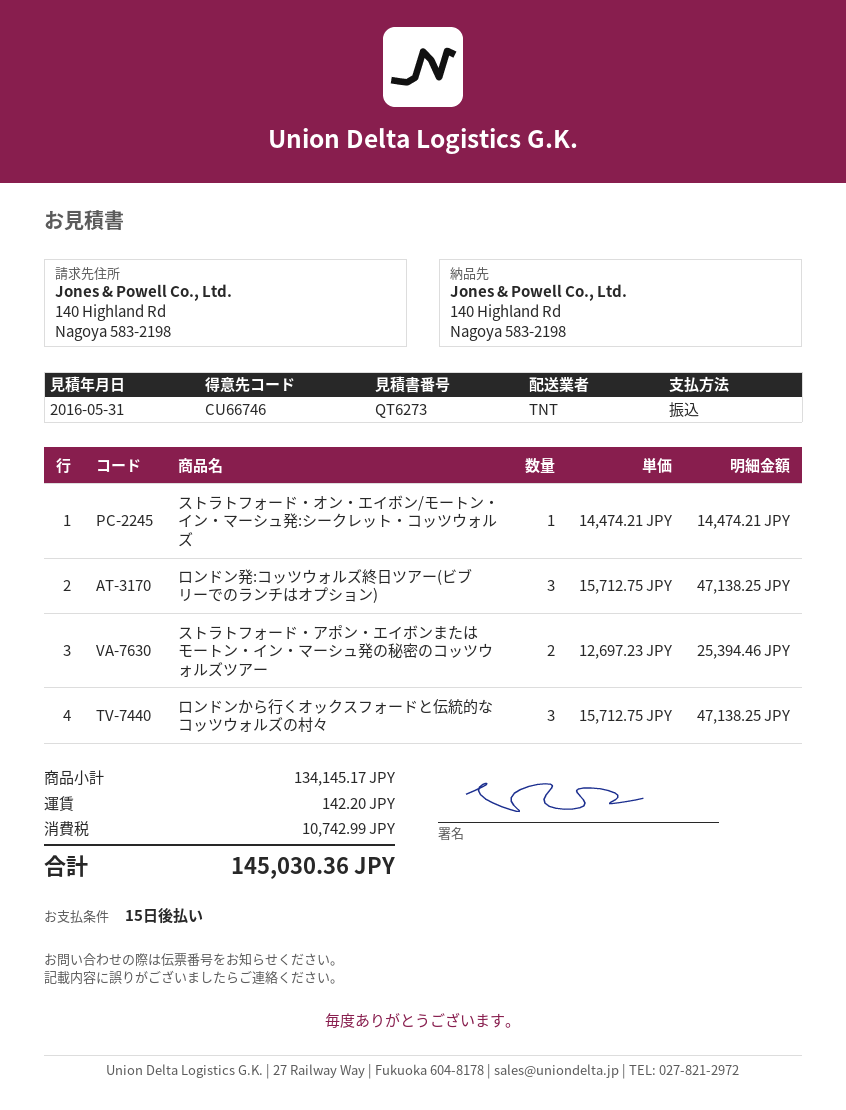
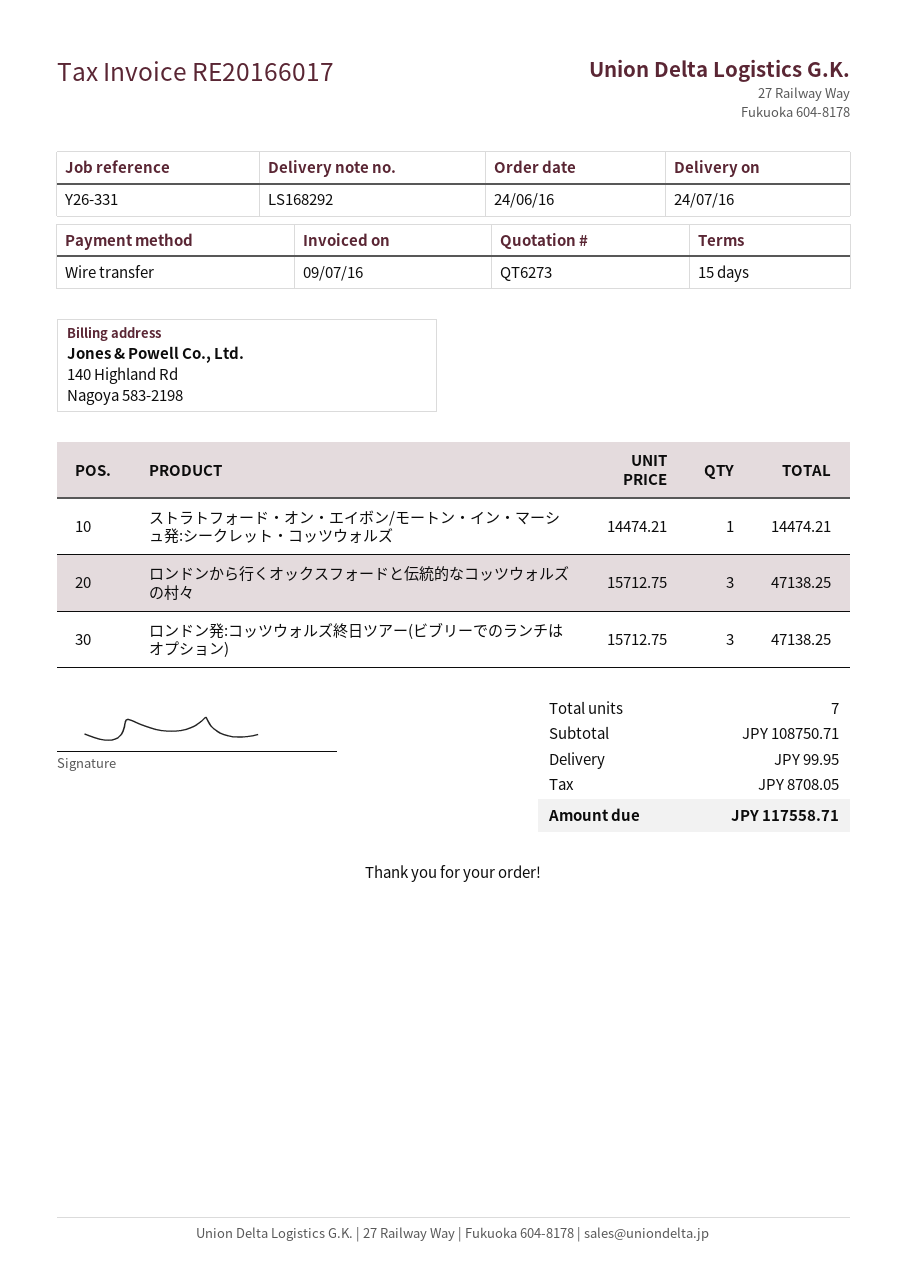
ストラトフォード・アポン・エイボンまたはモートン・イン・マーシュ発の秘密のコッツウォルズツアー: 2 x 12697.23 = 25394.46 -> none
subtotal: 134145.17 -> 108750.71
shipping: 142.20 -> 99.95
tax: 10742.99 -> 8708.05
total: 145030.36 -> 117558.71

